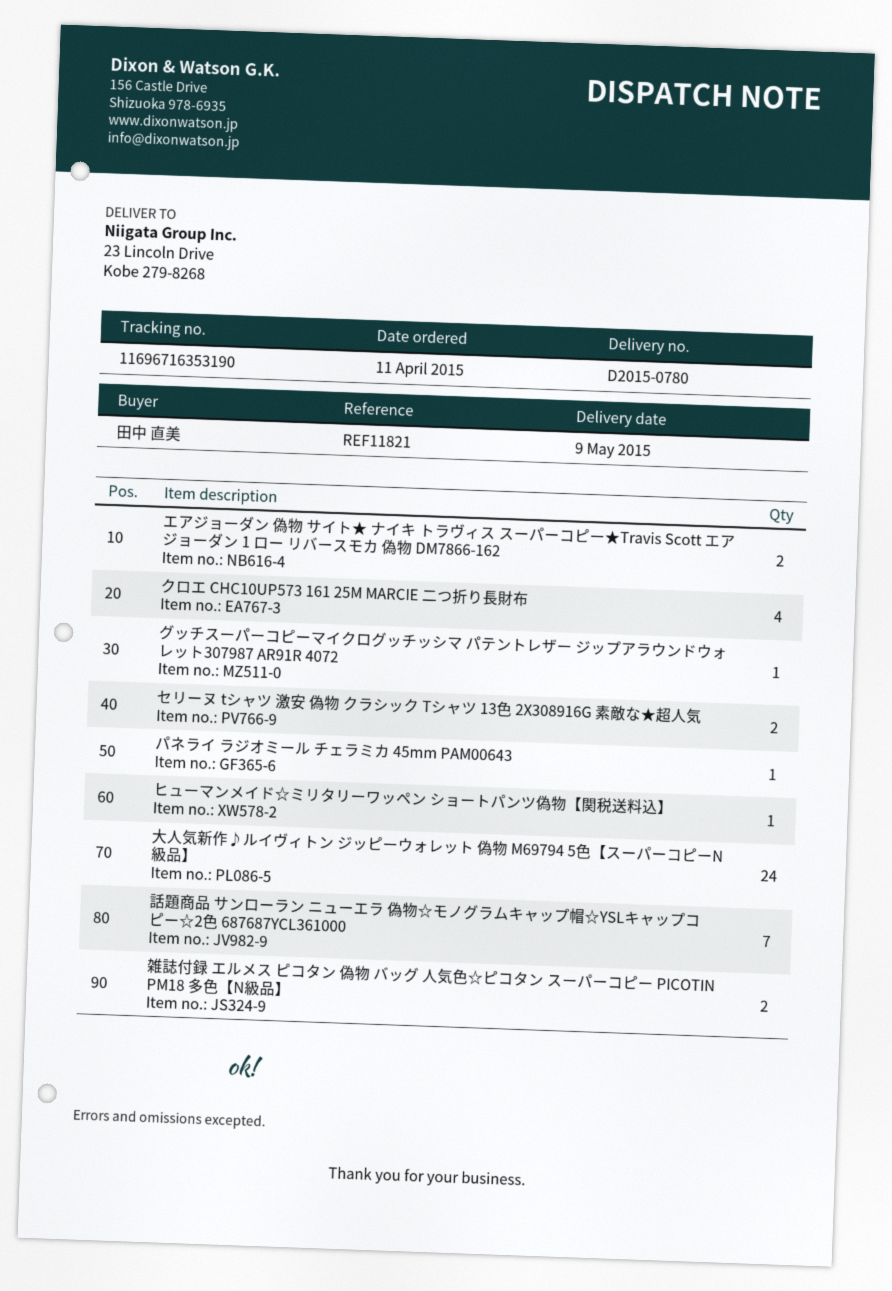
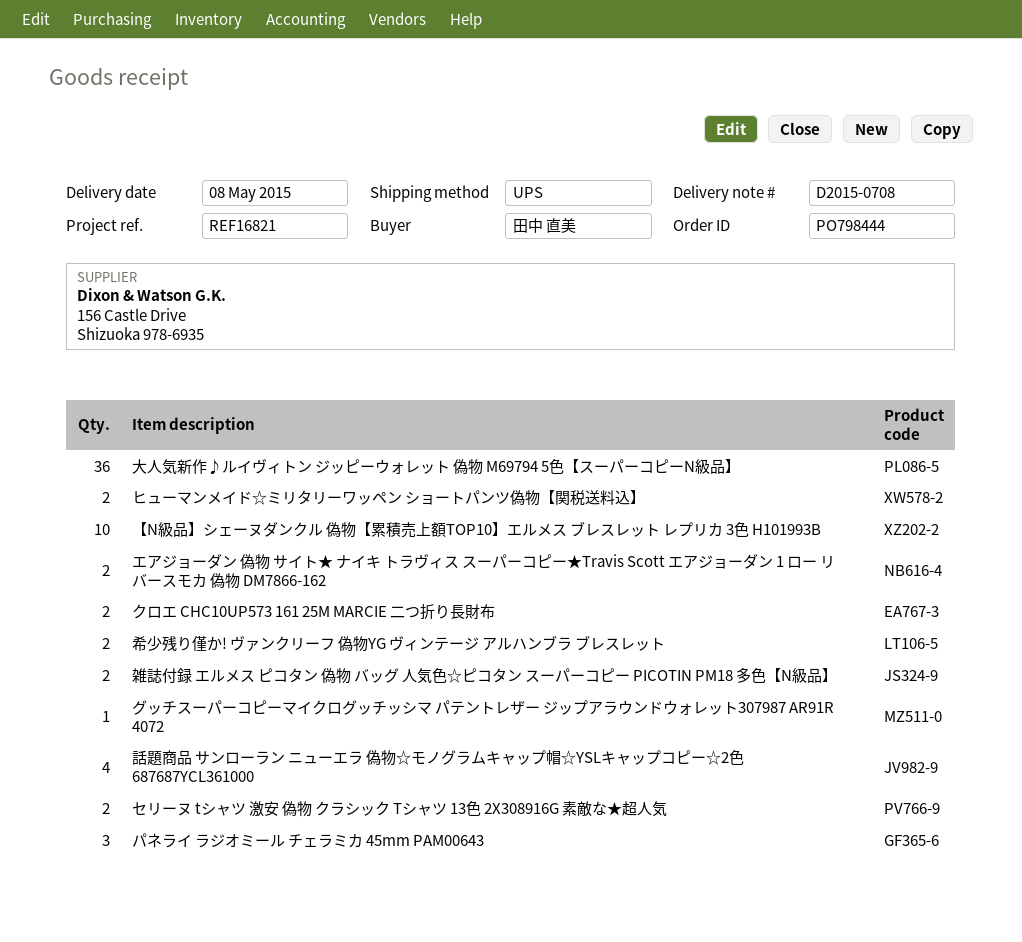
delivery note number: D2015-0780 -> D2015-0708
delivery date: 2015-05-09 -> 2015-05-08
reference: REF11821 -> REF16821
クロエ CHC10UP573 161 25M MARCIE 二つ折り長財布: 4 -> 2
パネライ ラジオミール チェラミカ 45mm PAM00643: 1 -> 3
ヒューマンメイド☆ミリタリーワッペン ショートパンツ偽物【関税送料込】: 1 -> 2
大人気新作♪ルイヴィトン ジッピーウォレット 偽物 M69794 5色【スーパーコピーN級品】: 24 -> 36
話題商品 サンローラン ニューエラ 偽物☆モノグラムキャップ帽☆YSLキャップコピー☆2色 687687YCL361000: 7 -> 4
【N級品】シェーヌダンクル 偽物【累積売上額TOP10】エルメス ブレスレット レプリカ 3色 H101993B: none -> 10
希少残り僅か! ヴァンクリーフ 偽物YG ヴィンテージ アルハンブラ ブレスレット: none -> 2

